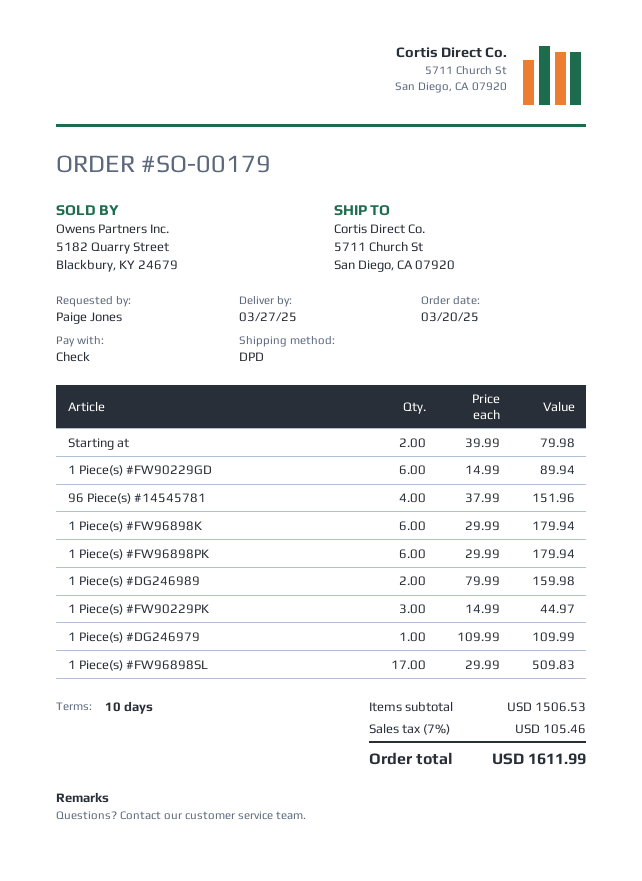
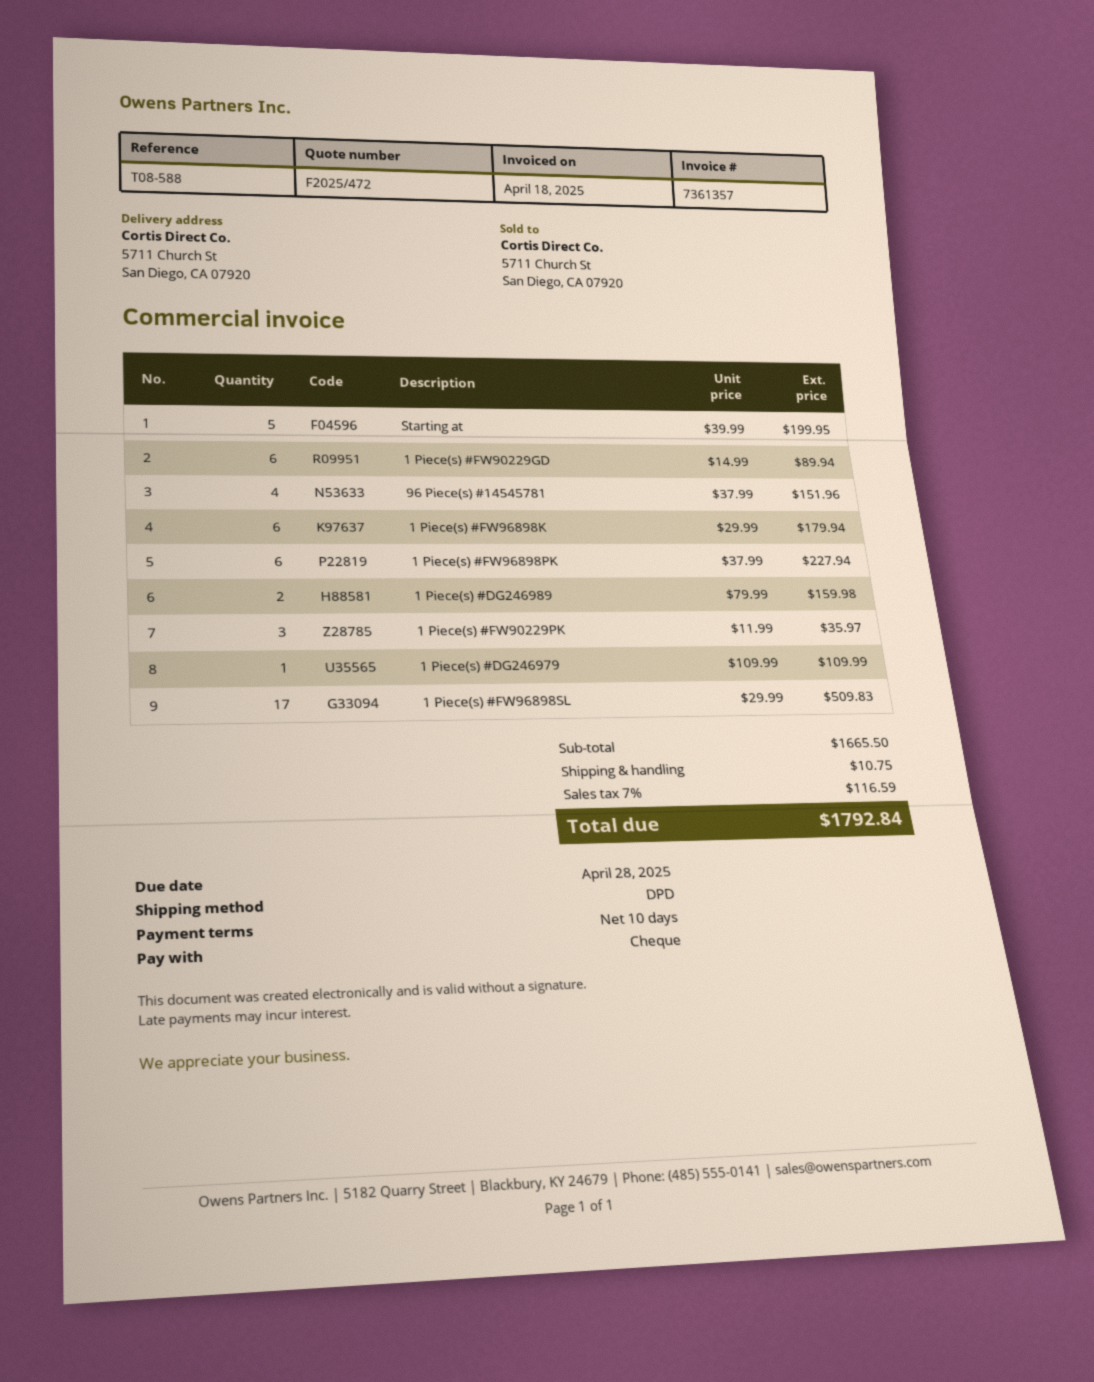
Starting at: 2 x 39.99 = 79.98 -> 5 x 39.99 = 199.95
1 Piece(s) #FW96898PK: 6 x 29.99 = 179.94 -> 6 x 37.99 = 227.94
1 Piece(s) #FW90229PK: 3 x 14.99 = 44.97 -> 3 x 11.99 = 35.97
subtotal: 1506.53 -> 1665.50
shipping: none -> 10.75
tax: 7% = 105.46 -> 7% = 116.59
total: 1611.99 -> 1792.84

